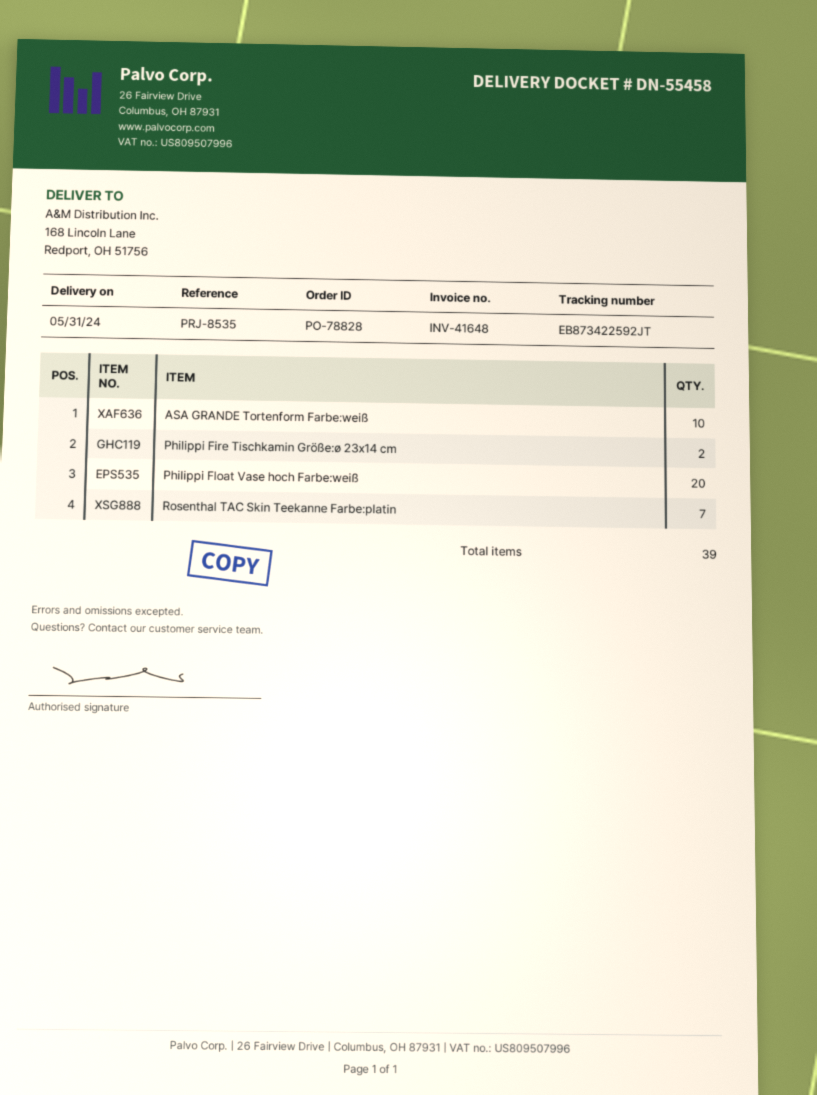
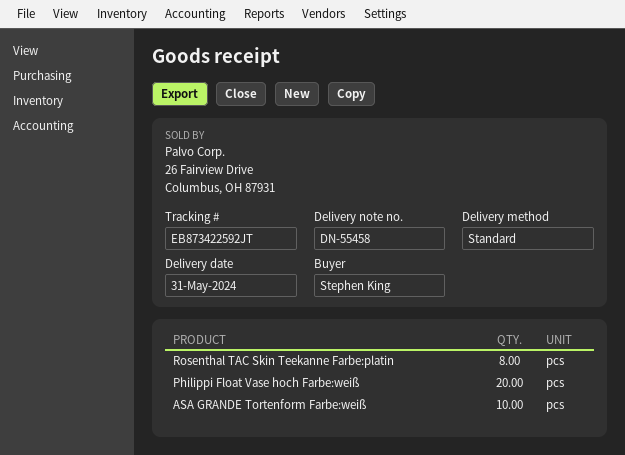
Philippi Fire Tischkamin Größe:ø 23x14 cm: 2 -> none
Rosenthal TAC Skin Teekanne Farbe:platin: 7 -> 8

